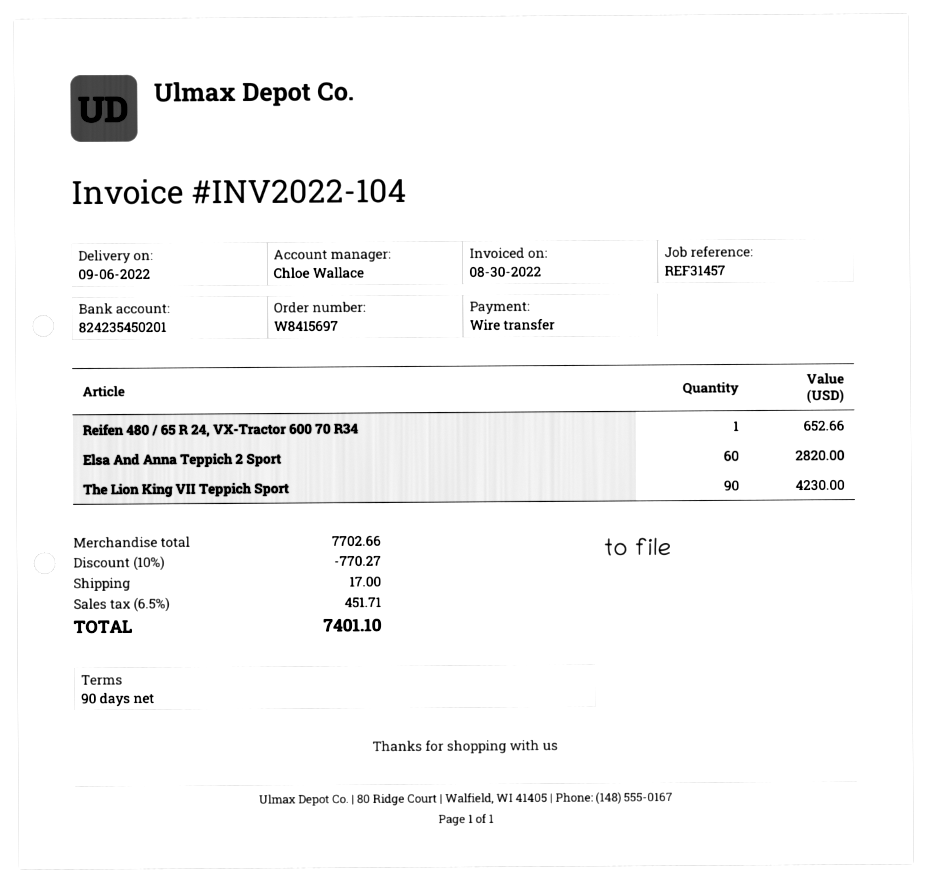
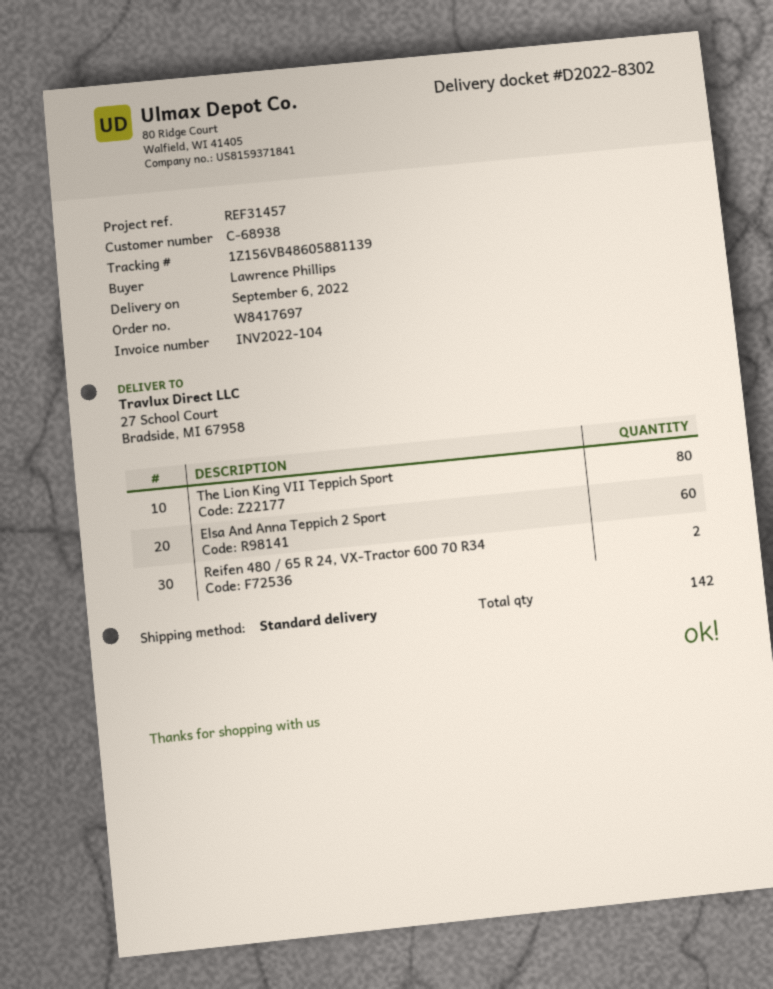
order number: W8415697 -> W8417697
Reifen 480 / 65 R 24, VX-Tractor 600 70 R34: 1 -> 2
The Lion King VII Teppich Sport: 90 -> 80

